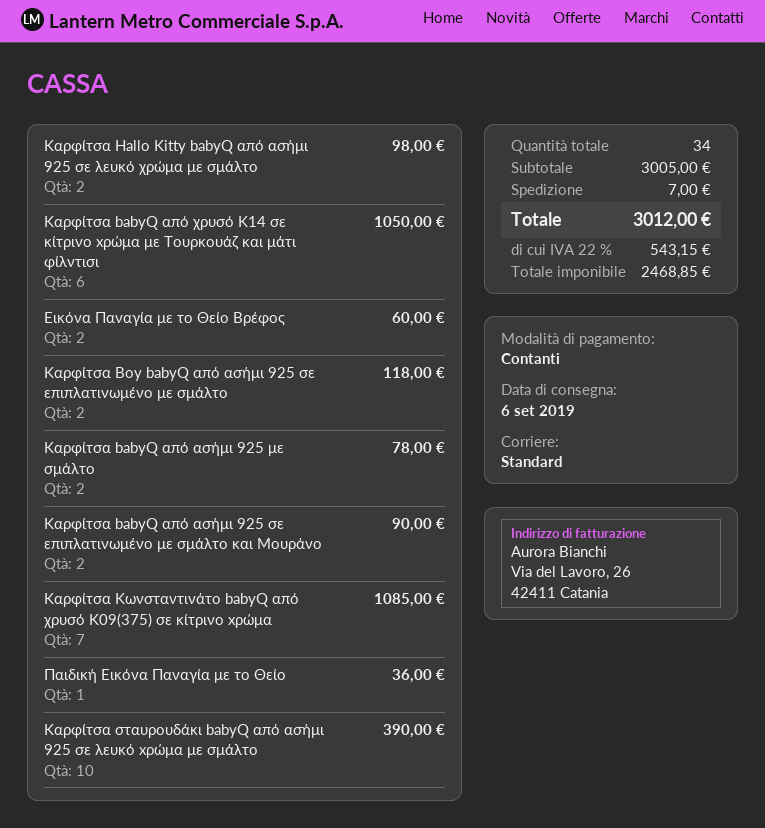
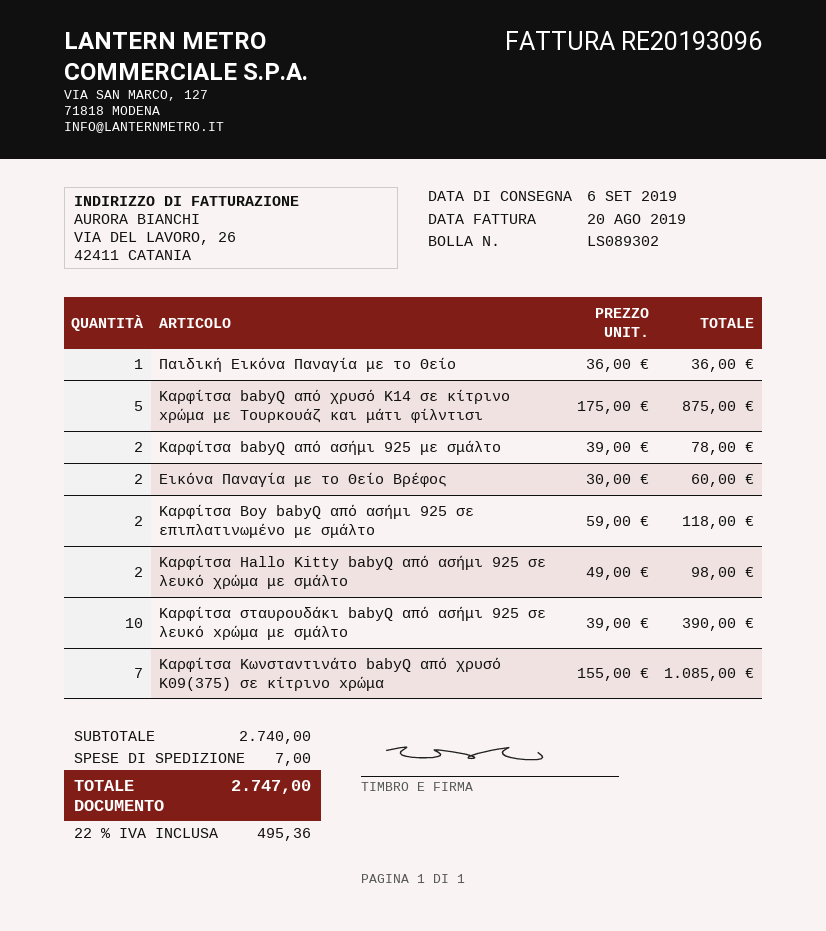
Καρφίτσα babyQ από χρυσό Κ14 σε κίτρινο xρώμα με Τουρκουάζ και μάτι φίλντισι: 6 for 1050.00 -> 5 for 875.00
Καρφίτσα babyQ από ασήμι 925 σε επιπλατινωμένο με σμάλτο και Μουράνο: 2 for 90.00 -> none
subtotal: 3005.00 -> 2740.00
tax: 22% = 543.15 -> 22% = 495.36
total: 3012.00 -> 2747.00

